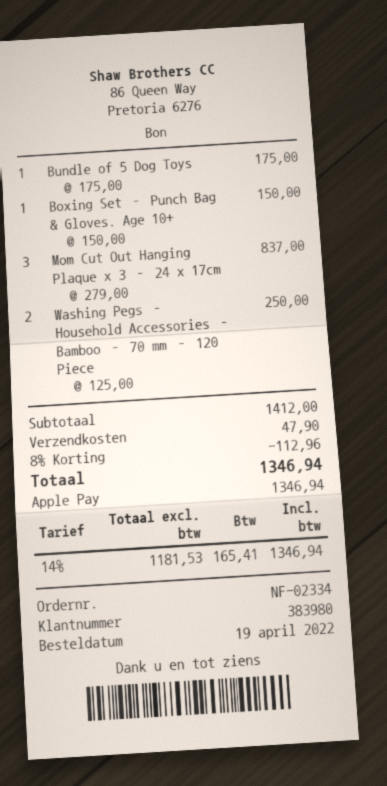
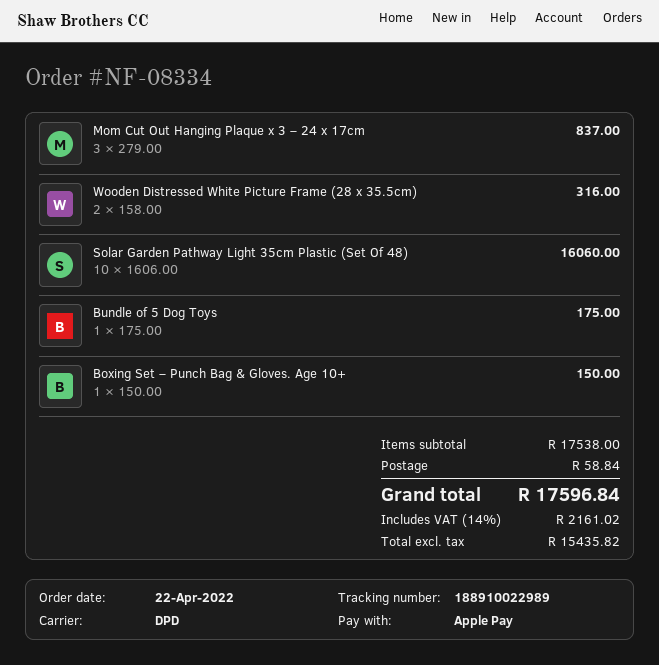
order number: NF-02334 -> NF-08334
order date: 2022-04-19 -> 2022-04-22
Washing Pegs – Household Accessories – Bamboo – 70 mm – 120 Piece: 2 x 125.00 = 250.00 -> none
Wooden Distressed White Picture Frame (28 x 35.5cm): none -> 2 x 158.00 = 316.00
Solar Garden Pathway Light 35cm Plastic (Set Of 48): none -> 10 x 1606.00 = 16060.00
subtotal: 1412.00 -> 17538.00
discount: 8% = 112.96 -> none
shipping: 47.90 -> 58.84
net: 1181.53 -> 15435.82
tax: 14% = 165.41 -> 14% = 2161.02
total: 1346.94 -> 17596.84

